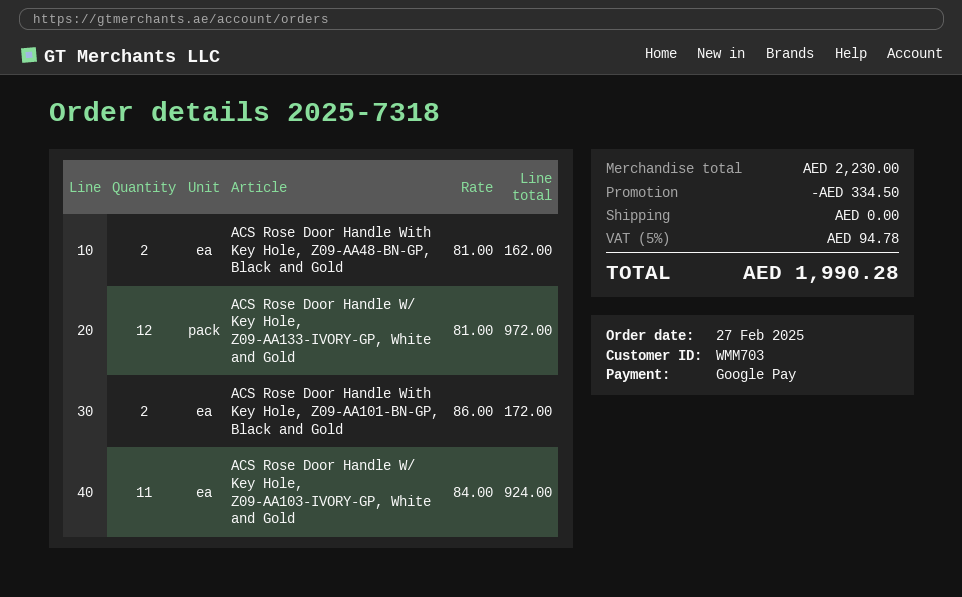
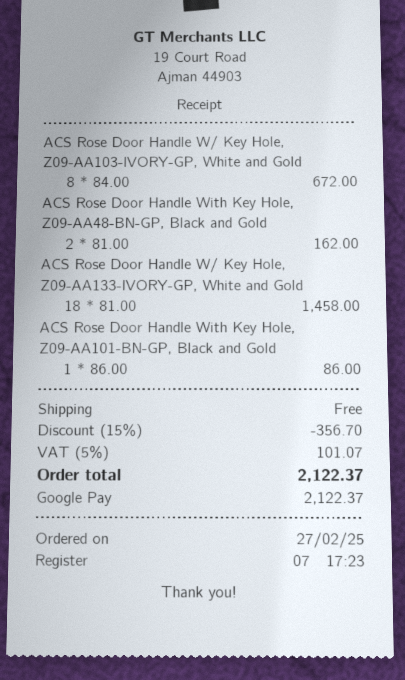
ACS Rose Door Handle W/ Key Hole, Z09-AA133-IVORY-GP, White and Gold: 12 x 81.00 = 972.00 -> 18 x 81.00 = 1458.00
ACS Rose Door Handle With Key Hole, Z09-AA101-BN-GP, Black and Gold: 2 x 86.00 = 172.00 -> 1 x 86.00 = 86.00
ACS Rose Door Handle W/ Key Hole, Z09-AA103-IVORY-GP, White and Gold: 11 x 84.00 = 924.00 -> 8 x 84.00 = 672.00
discount: 334.50 -> 356.70
tax: 5% = 94.78 -> 5% = 101.07
total: 1990.28 -> 2122.37

